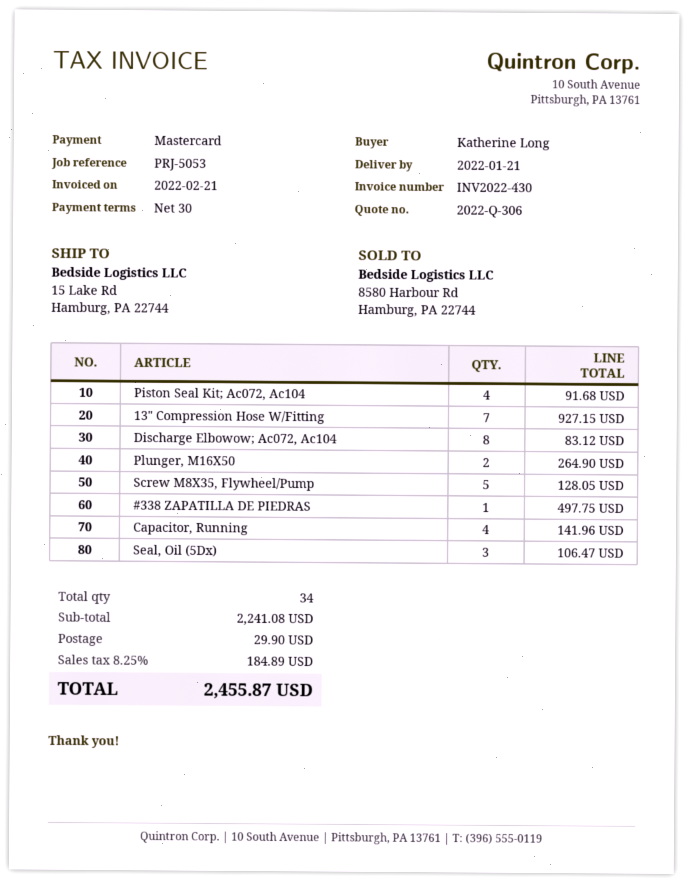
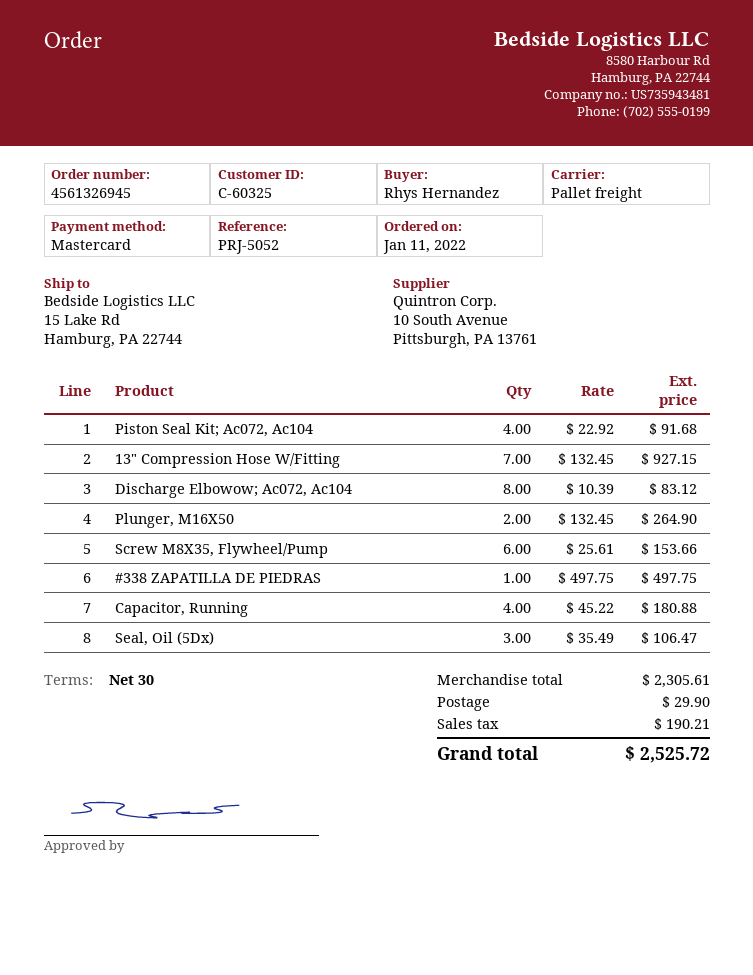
reference: PRJ-5053 -> PRJ-5052
ordered by: Katherine Long -> Rhys Hernandez
Screw M8X35, Flywheel/Pump: 5 for 128.05 -> 6 for 153.66
Capacitor, Running: 4 for 141.96 -> 4 for 180.88
subtotal: 2241.08 -> 2305.61
tax: 184.89 -> 190.21
total: 2455.87 -> 2525.72

